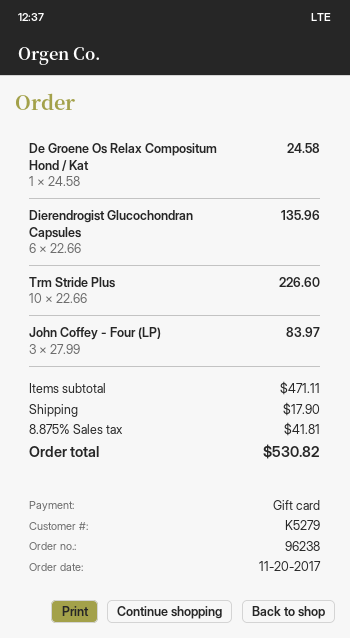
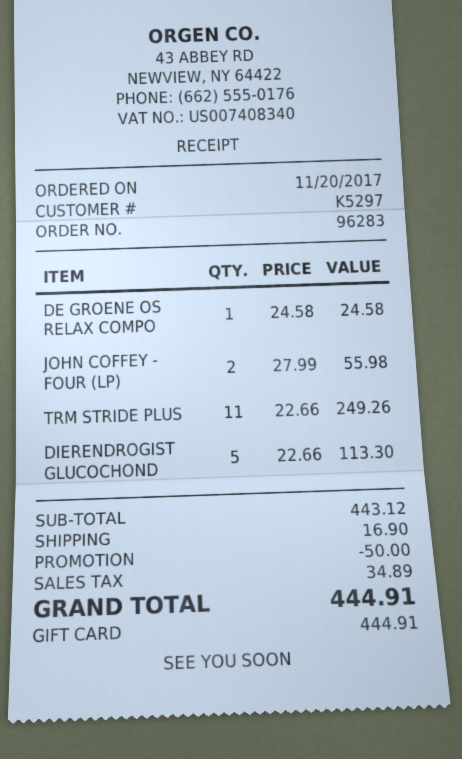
order number: 96238 -> 96283
customer number: K5279 -> K5297
Dierendrogist Glucochondran Capsules: 6 x 22.66 = 135.96 -> 5 x 22.66 = 113.30
Trm Stride Plus: 10 x 22.66 = 226.60 -> 11 x 22.66 = 249.26
John Coffey - Four (LP): 3 x 27.99 = 83.97 -> 2 x 27.99 = 55.98
subtotal: 471.11 -> 443.12
discount: none -> 50.00
shipping: 17.90 -> 16.90
tax: 41.81 -> 34.89
total: 530.82 -> 444.91

